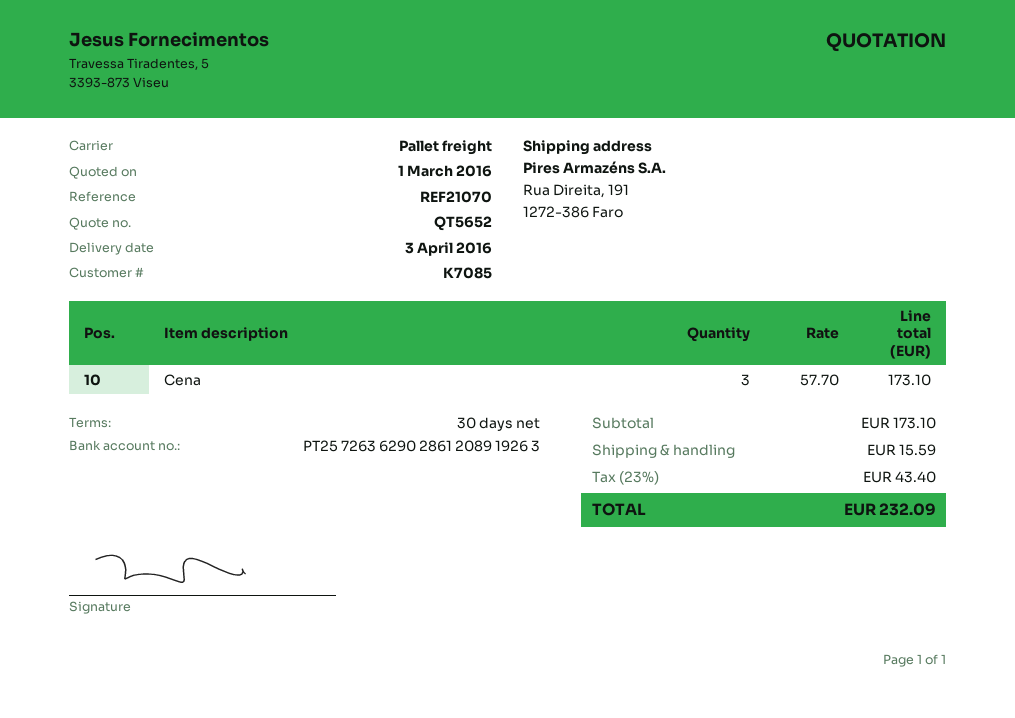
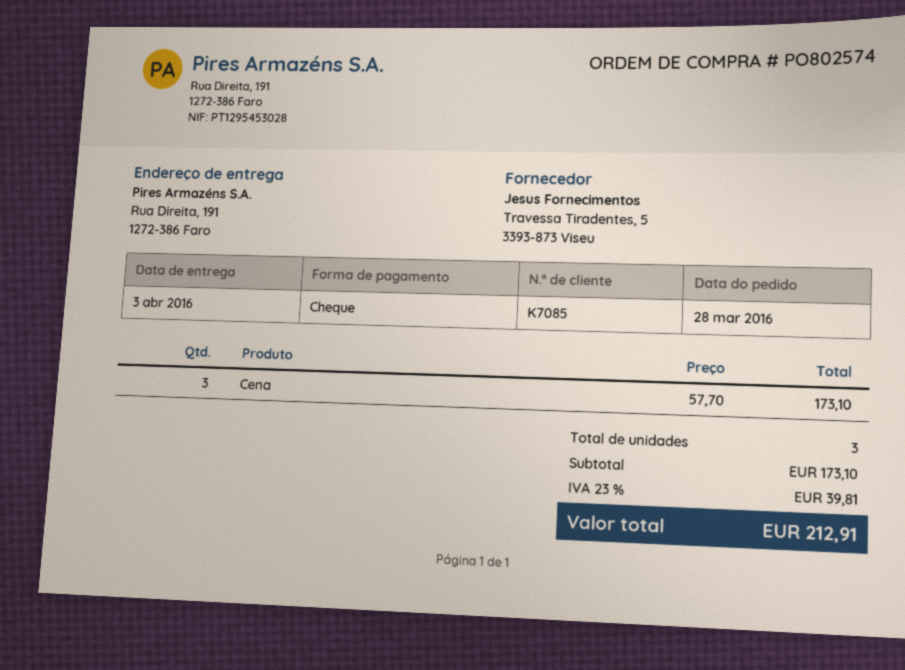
shipping: 15.59 -> none
tax: 23% = 43.40 -> 23% = 39.81
total: 232.09 -> 212.91

